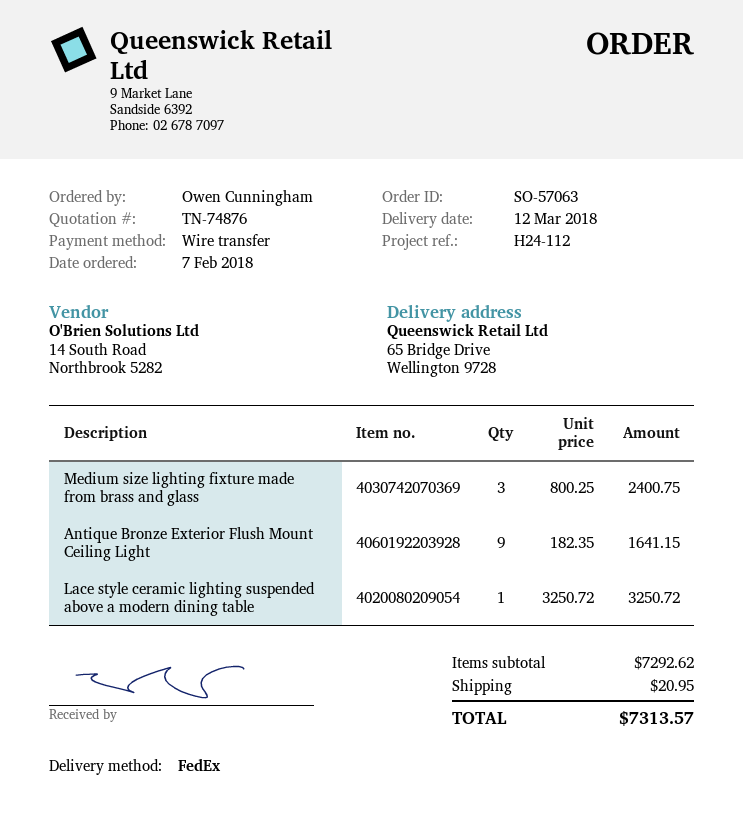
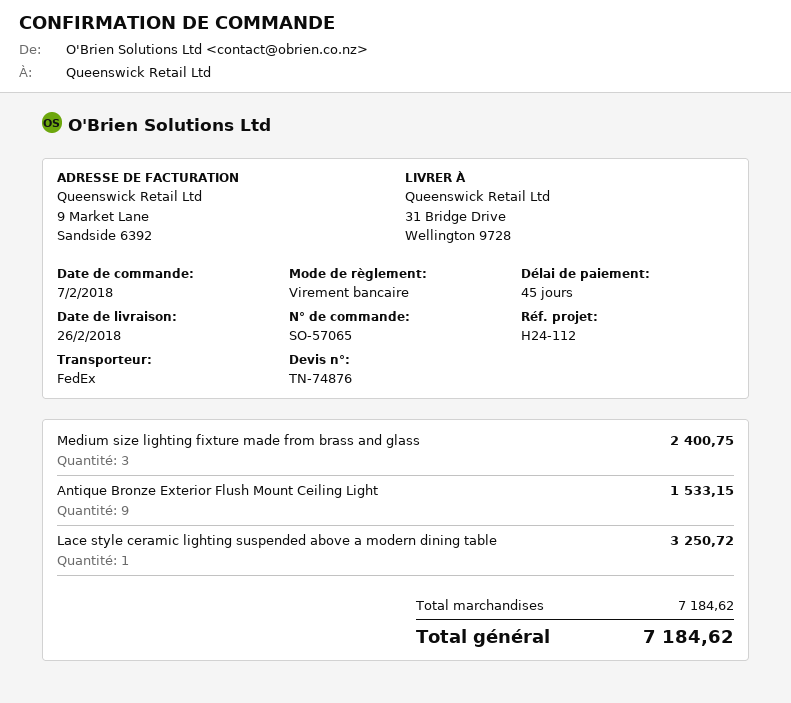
order number: SO-57063 -> SO-57065
delivery date: 2018-03-12 -> 2018-02-26
ship to: 65 Bridge Drive, Wellington 9728 -> 31 Bridge Drive, Wellington 9728
Antique Bronze Exterior Flush Mount Ceiling Light: 9 for 1641.15 -> 9 for 1533.15
subtotal: 7292.62 -> 7184.62
shipping: 20.95 -> none
total: 7313.57 -> 7184.62

